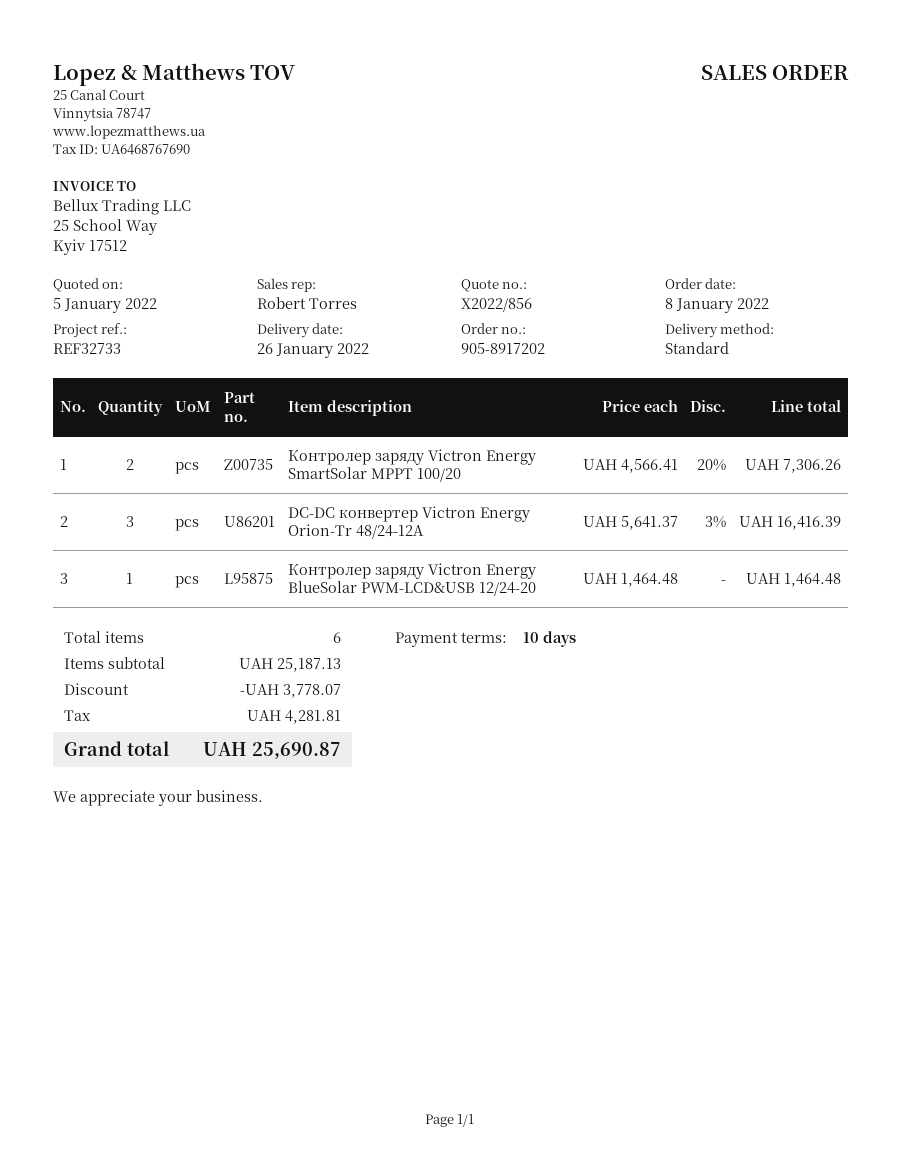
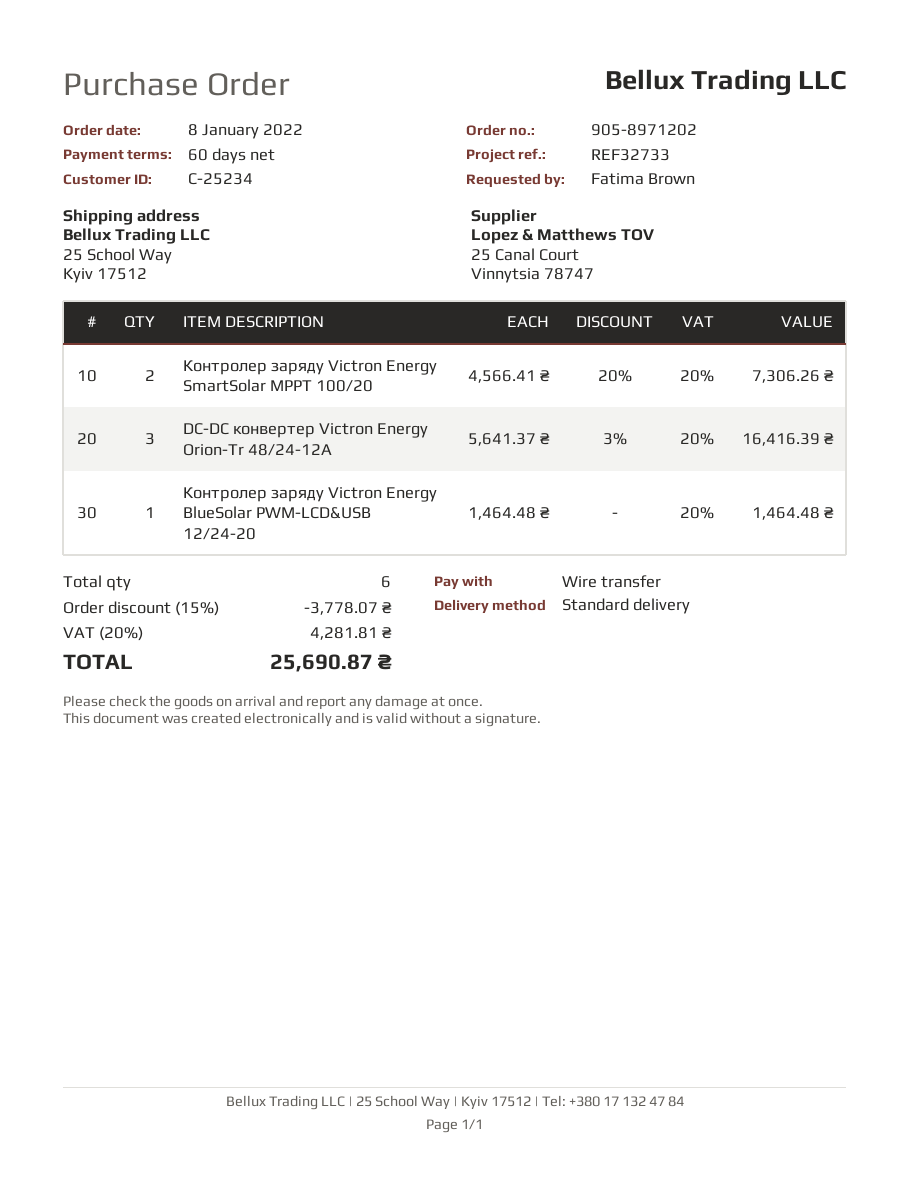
order number: 905-8917202 -> 905-8971202
payment terms: 10 days -> 60 days

